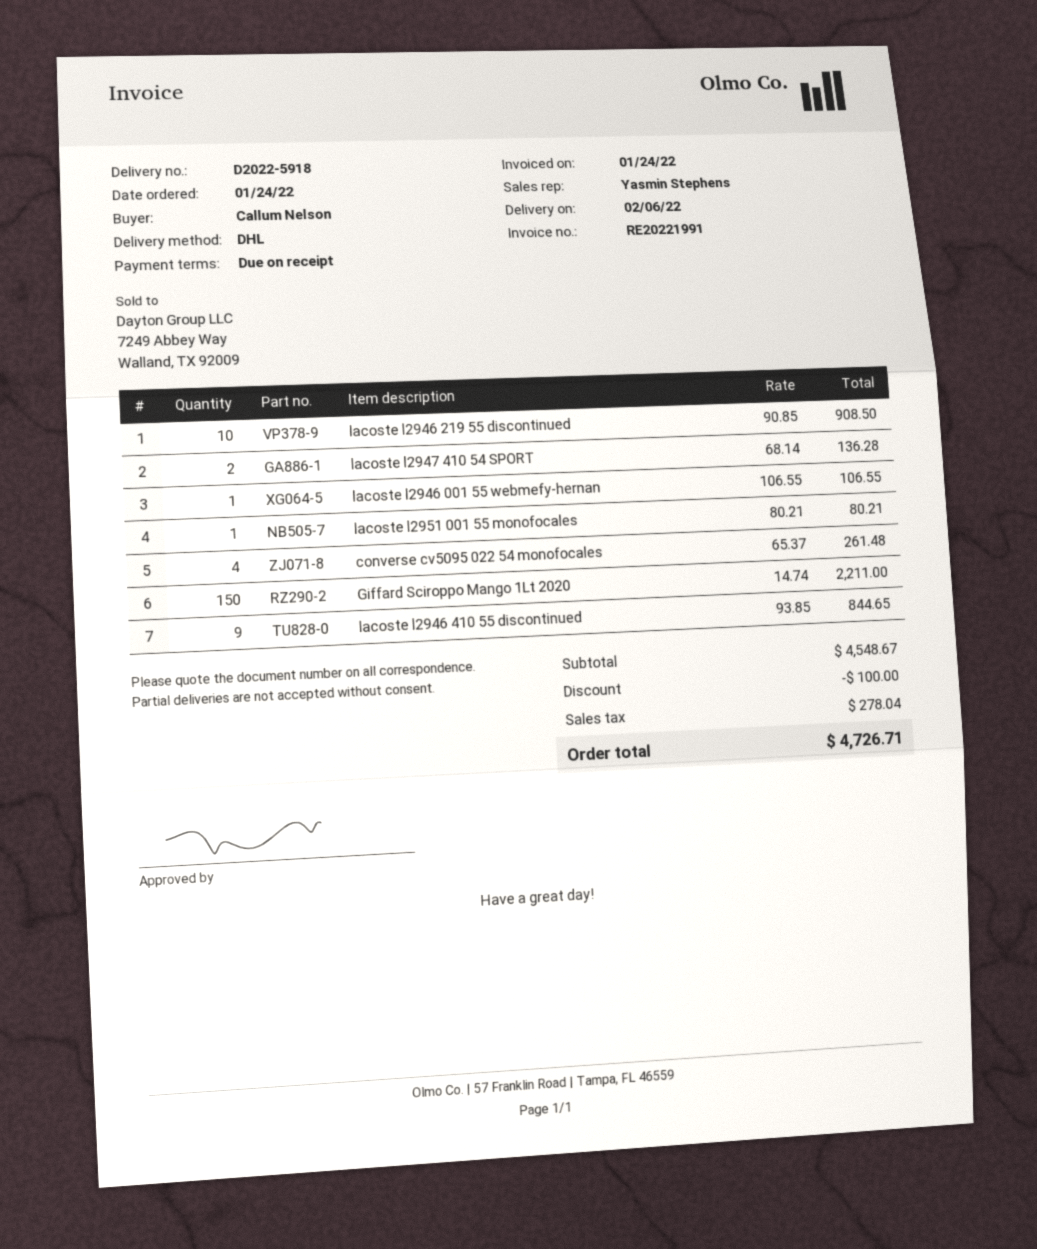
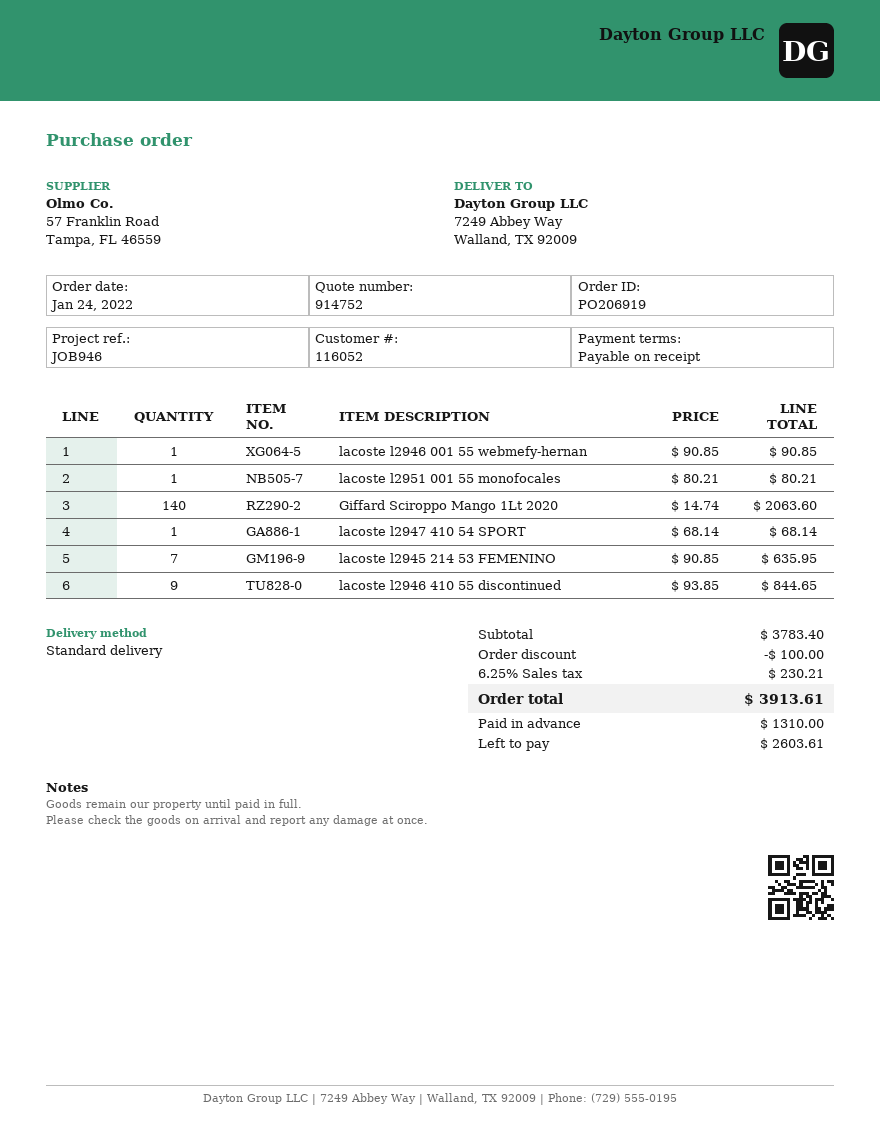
shipping method: DHL -> standard
lacoste l2946 219 55 discontinued: 10 x 90.85 = 908.50 -> none
lacoste l2947 410 54 SPORT: 2 x 68.14 = 136.28 -> 1 x 68.14 = 68.14
lacoste l2946 001 55 webmefy-hernan: 1 x 106.55 = 106.55 -> 1 x 90.85 = 90.85
converse cv5095 022 54 monofocales: 4 x 65.37 = 261.48 -> none
Giffard Sciroppo Mango 1Lt 2020: 150 x 14.74 = 2211.00 -> 140 x 14.74 = 2063.60
lacoste l2945 214 53 FEMENINO: none -> 7 x 90.85 = 635.95
subtotal: 4548.67 -> 3783.40
tax: 278.04 -> 230.21
total: 4726.71 -> 3913.61

